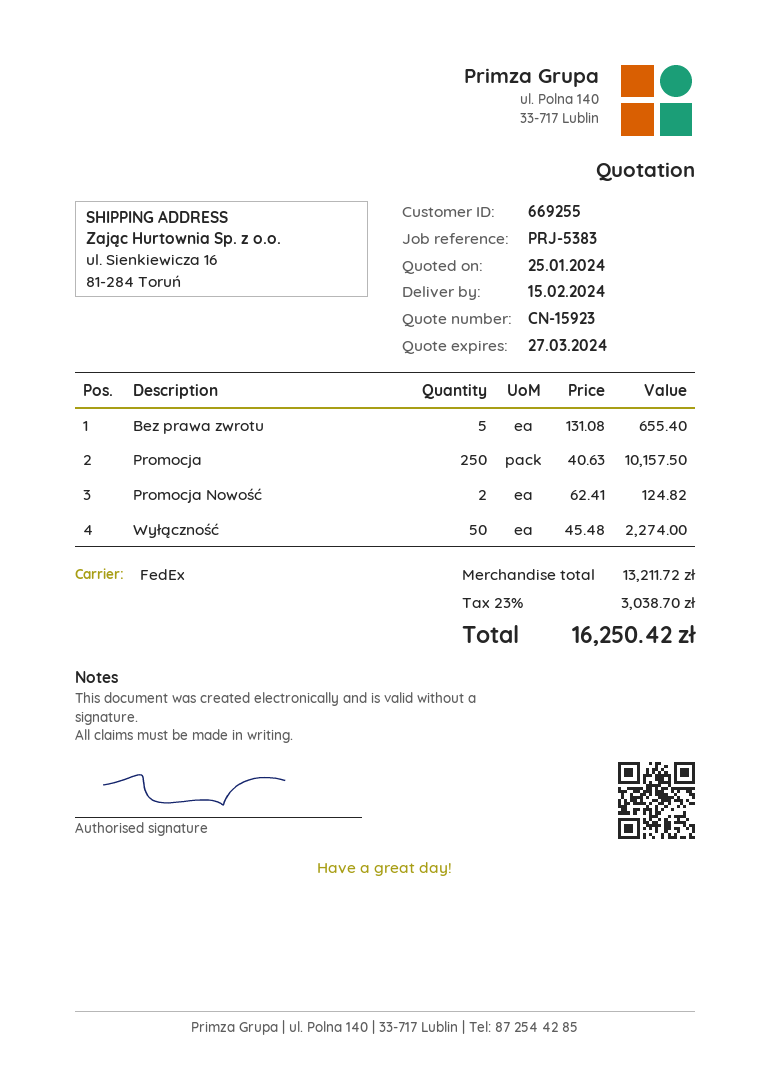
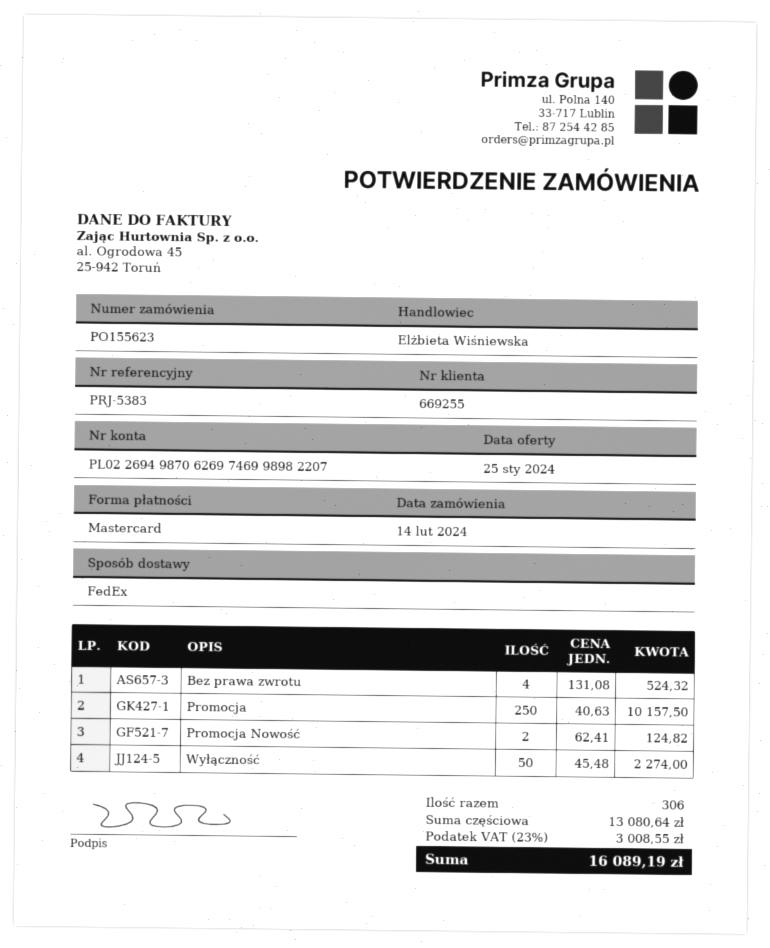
Bez prawa zwrotu: 5 x 131.08 = 655.40 -> 4 x 131.08 = 524.32
subtotal: 13211.72 -> 13080.64
tax: 23% = 3038.70 -> 23% = 3008.55
total: 16250.42 -> 16089.19

